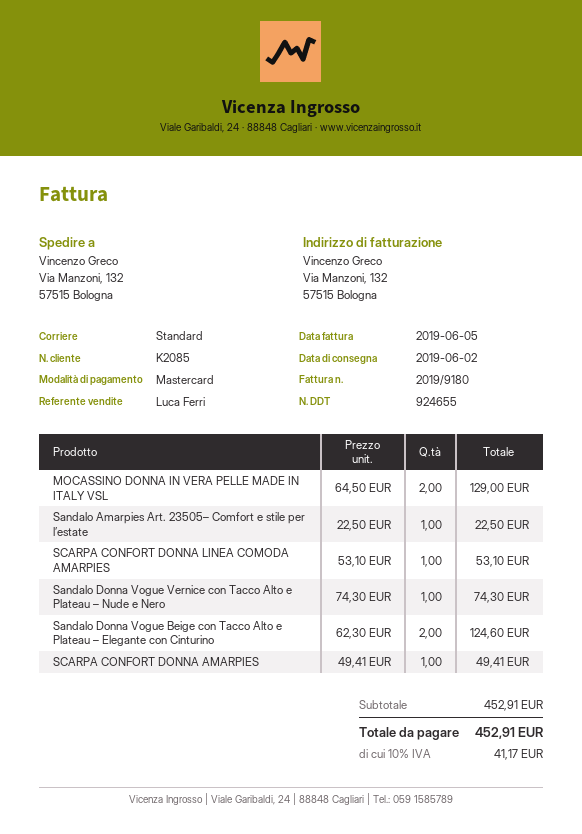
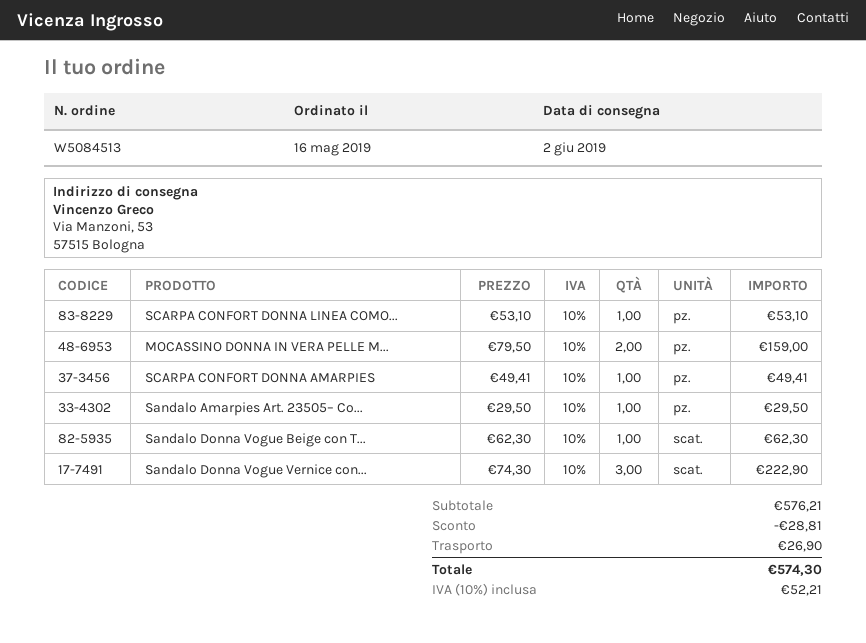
ship to: Via Manzoni, 132, 57515 Bologna -> Via Manzoni, 53, 57515 Bologna
MOCASSINO DONNA IN VERA PELLE MADE IN ITALY VSL: 2 x 64.50 = 129.00 -> 2 x 79.50 = 159.00
Sandalo Amarpies Art. 23505– Comfort e stile per l’estate: 1 x 22.50 = 22.50 -> 1 x 29.50 = 29.50
Sandalo Donna Vogue Vernice con Tacco Alto e Plateau – Nude e Nero: 1 x 74.30 = 74.30 -> 3 x 74.30 = 222.90
Sandalo Donna Vogue Beige con Tacco Alto e Plateau – Elegante con Cinturino: 2 x 62.30 = 124.60 -> 1 x 62.30 = 62.30
subtotal: 452.91 -> 576.21
discount: none -> 28.81
shipping: none -> 26.90
tax: 10% = 41.17 -> 10% = 52.21
total: 452.91 -> 574.30

